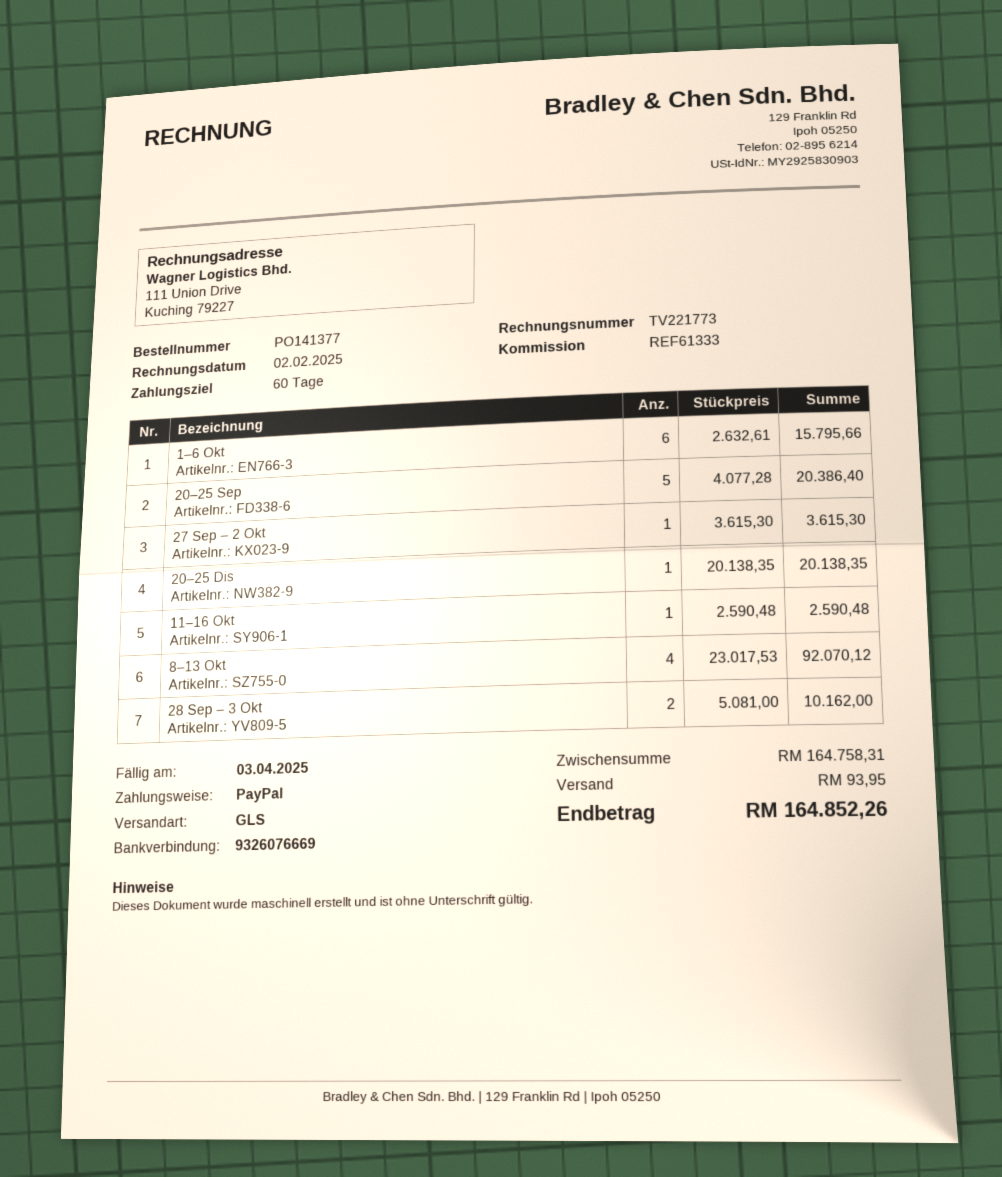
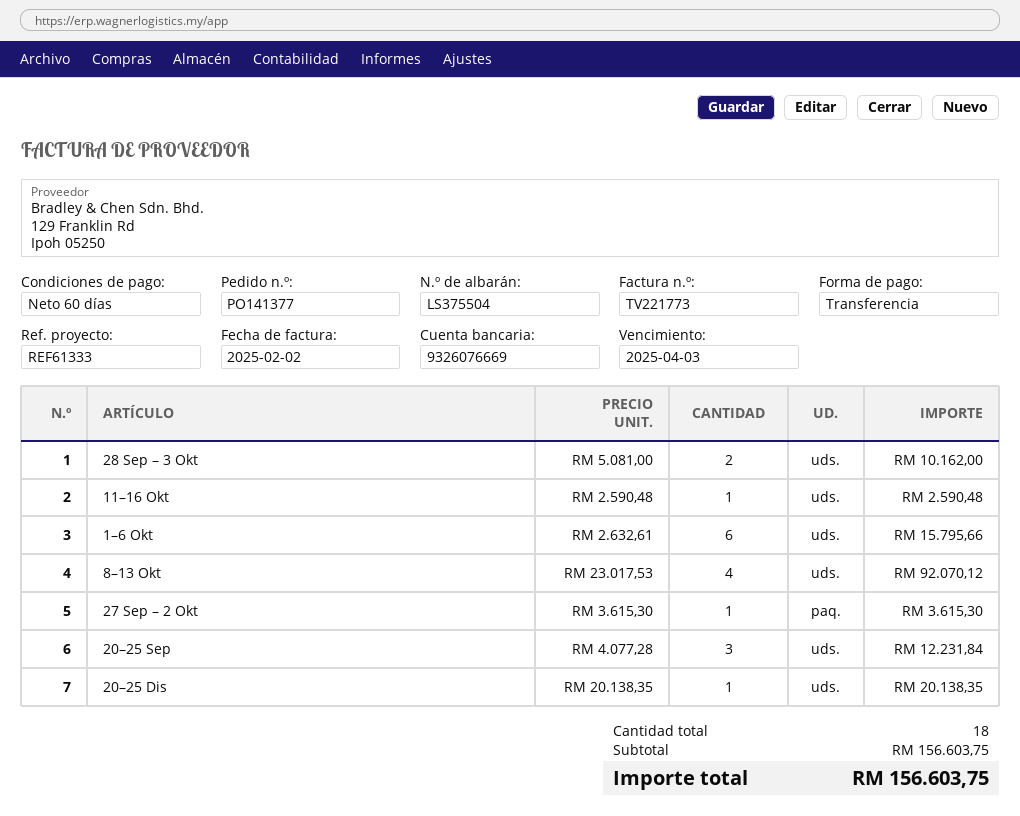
payment method: PayPal -> bank transfer
20–25 Sep: 5 x 4077.28 = 20386.40 -> 3 x 4077.28 = 12231.84
subtotal: 164758.31 -> 156603.75
shipping: 93.95 -> none
total: 164852.26 -> 156603.75

